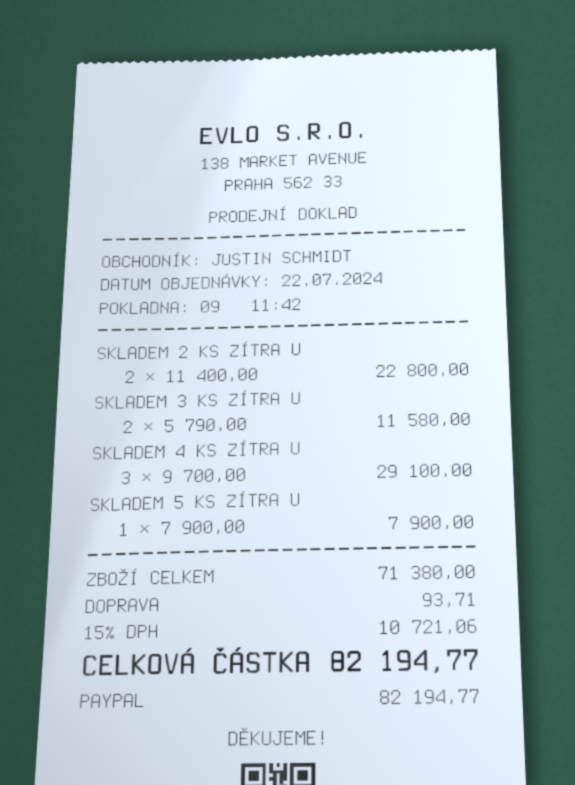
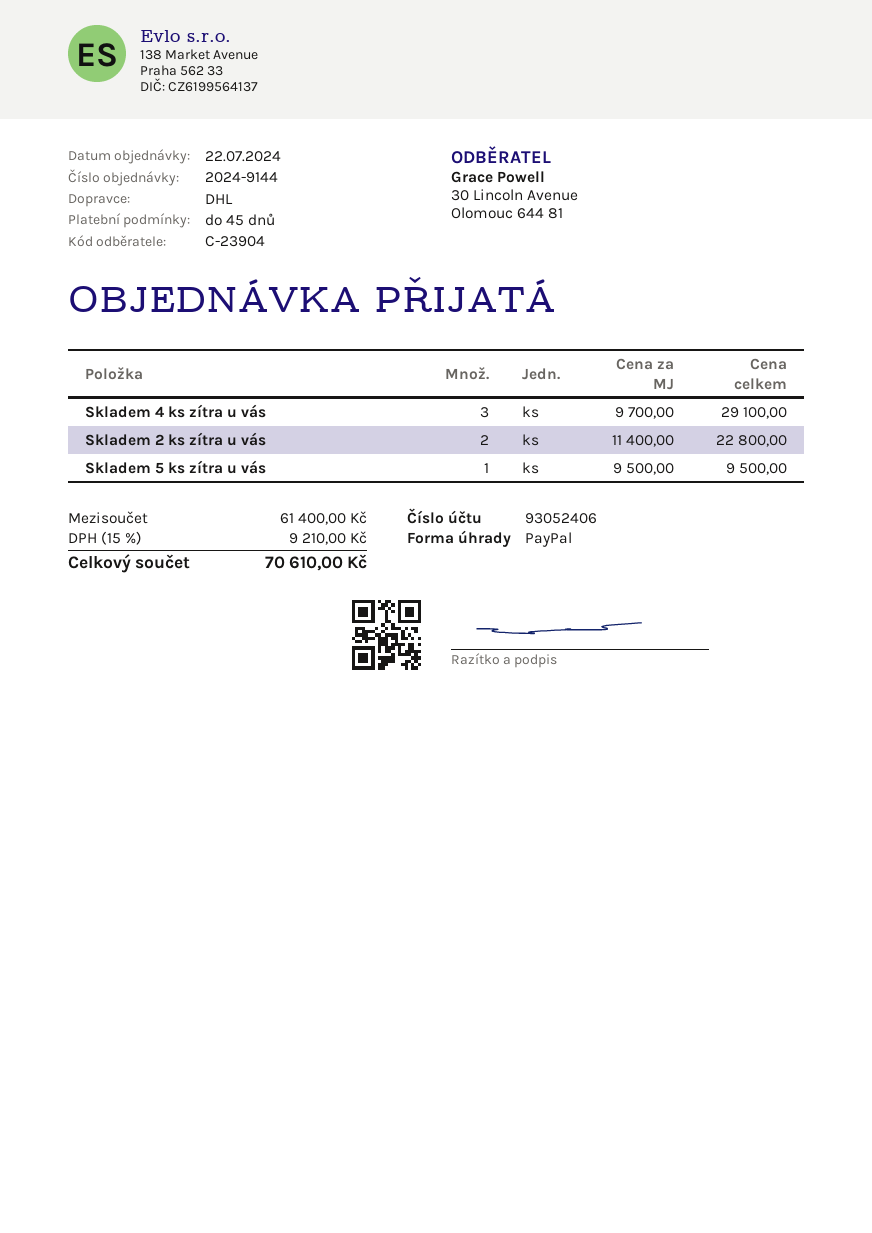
SKLADEM 3 KS ZÍTRA U: 2 x 5790.00 = 11580.00 -> none
SKLADEM 5 KS ZÍTRA U: 1 x 7900.00 = 7900.00 -> 1 x 9500.00 = 9500.00
subtotal: 71380.00 -> 61400.00
shipping: 93.71 -> none
tax: 15% = 10721.06 -> 15% = 9210.00
total: 82194.77 -> 70610.00

